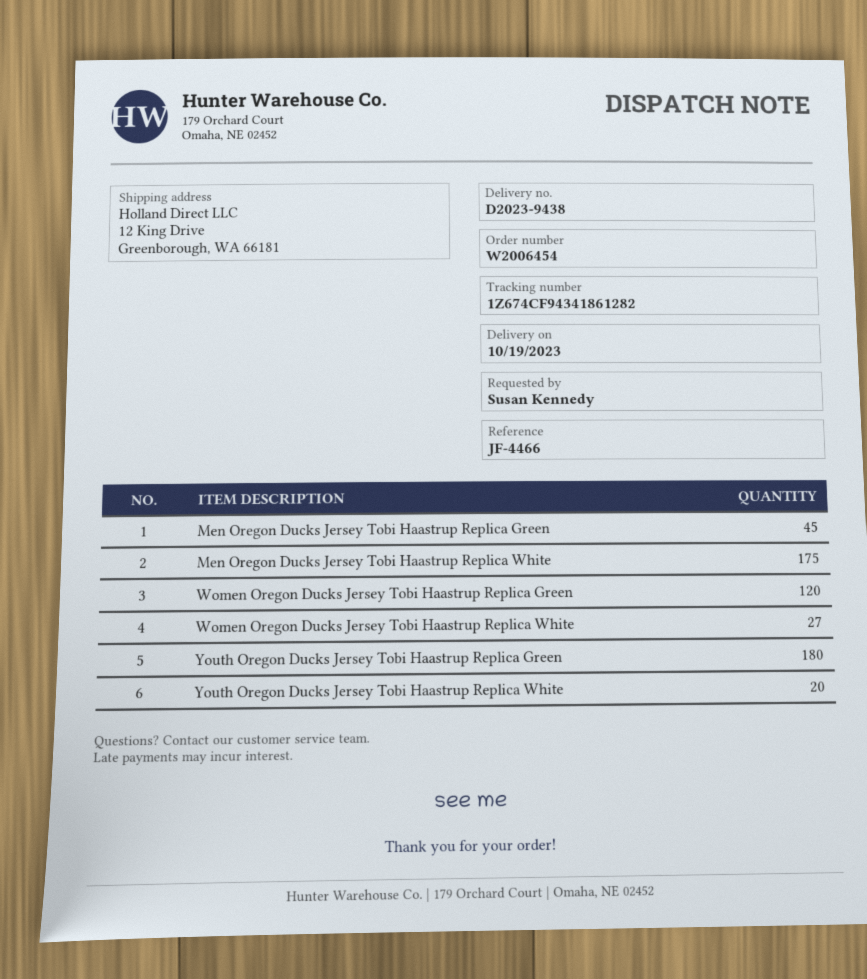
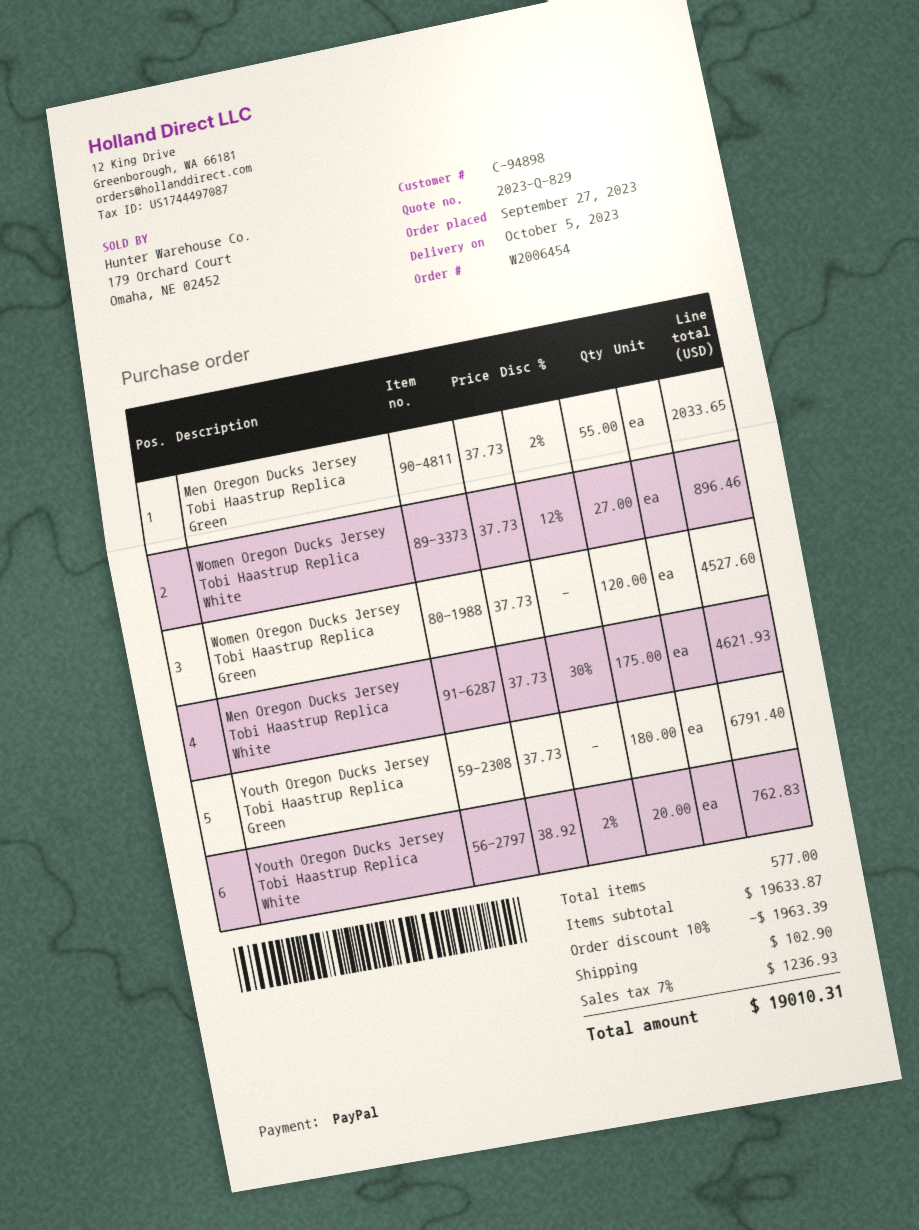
delivery date: 2023-10-19 -> 2023-10-05
Men Oregon Ducks Jersey Tobi Haastrup Replica Green: 45 -> 55

